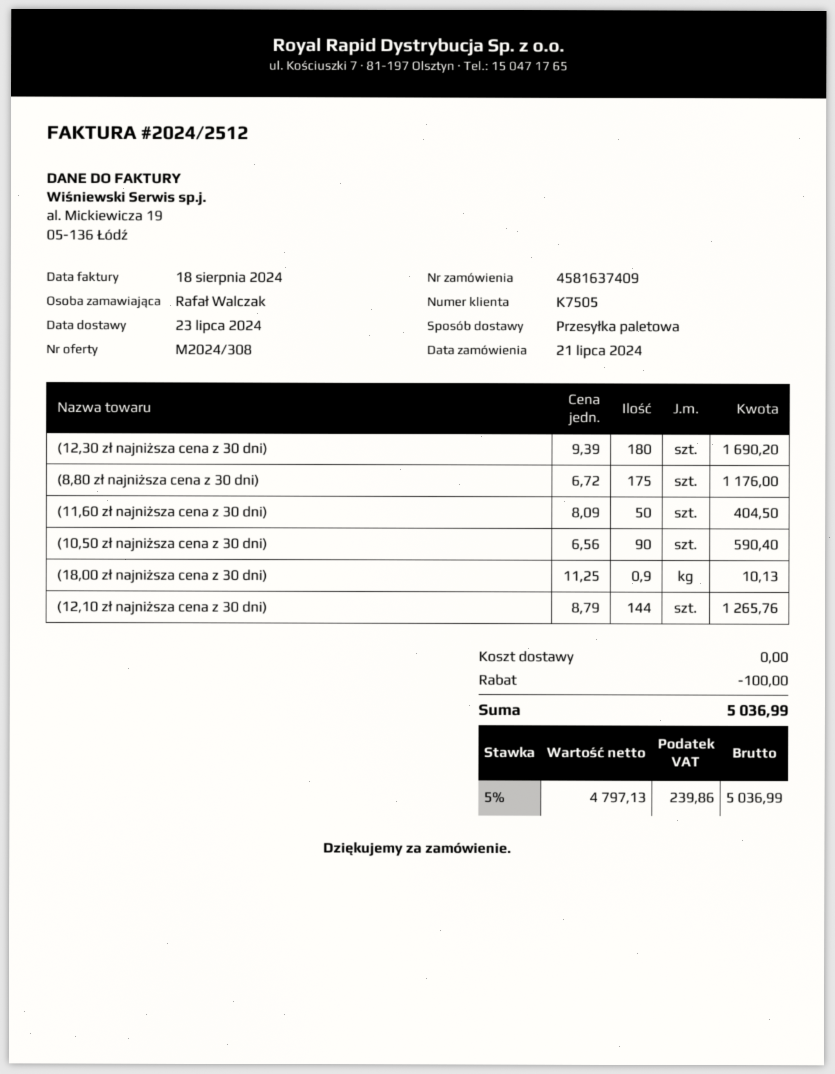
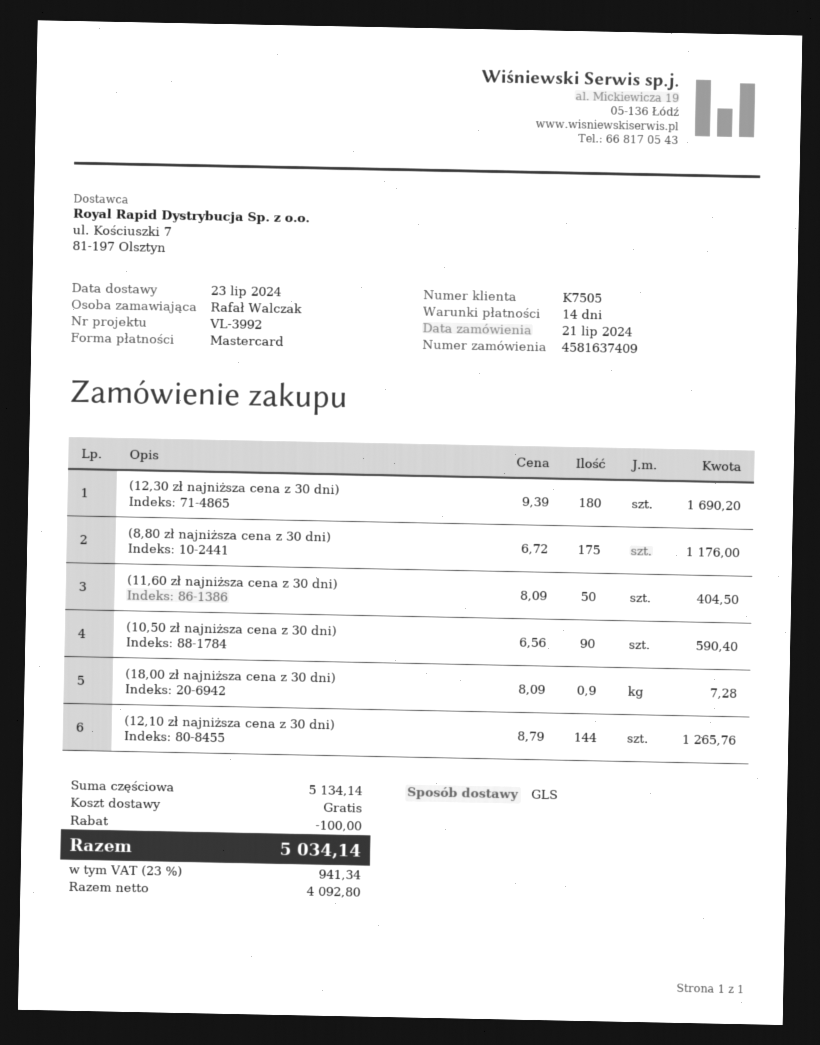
shipping method: pallet freight -> GLS
(18,00 zł najniższa cena z 30 dni): 0.9 x 11.25 = 10.13 -> 0.9 x 8.09 = 7.28
net: 4797.13 -> 4092.80
tax: 5% = 239.86 -> 23% = 941.34
total: 5036.99 -> 5034.14

